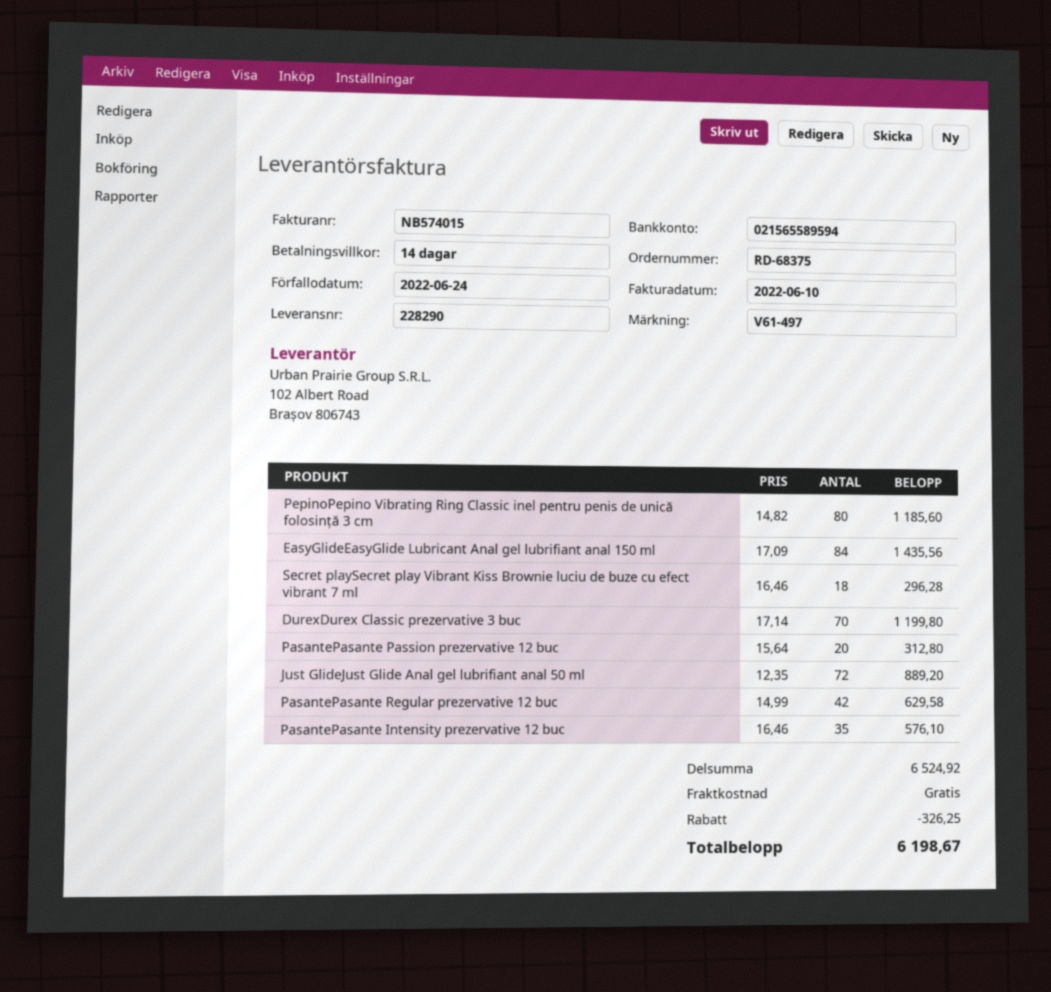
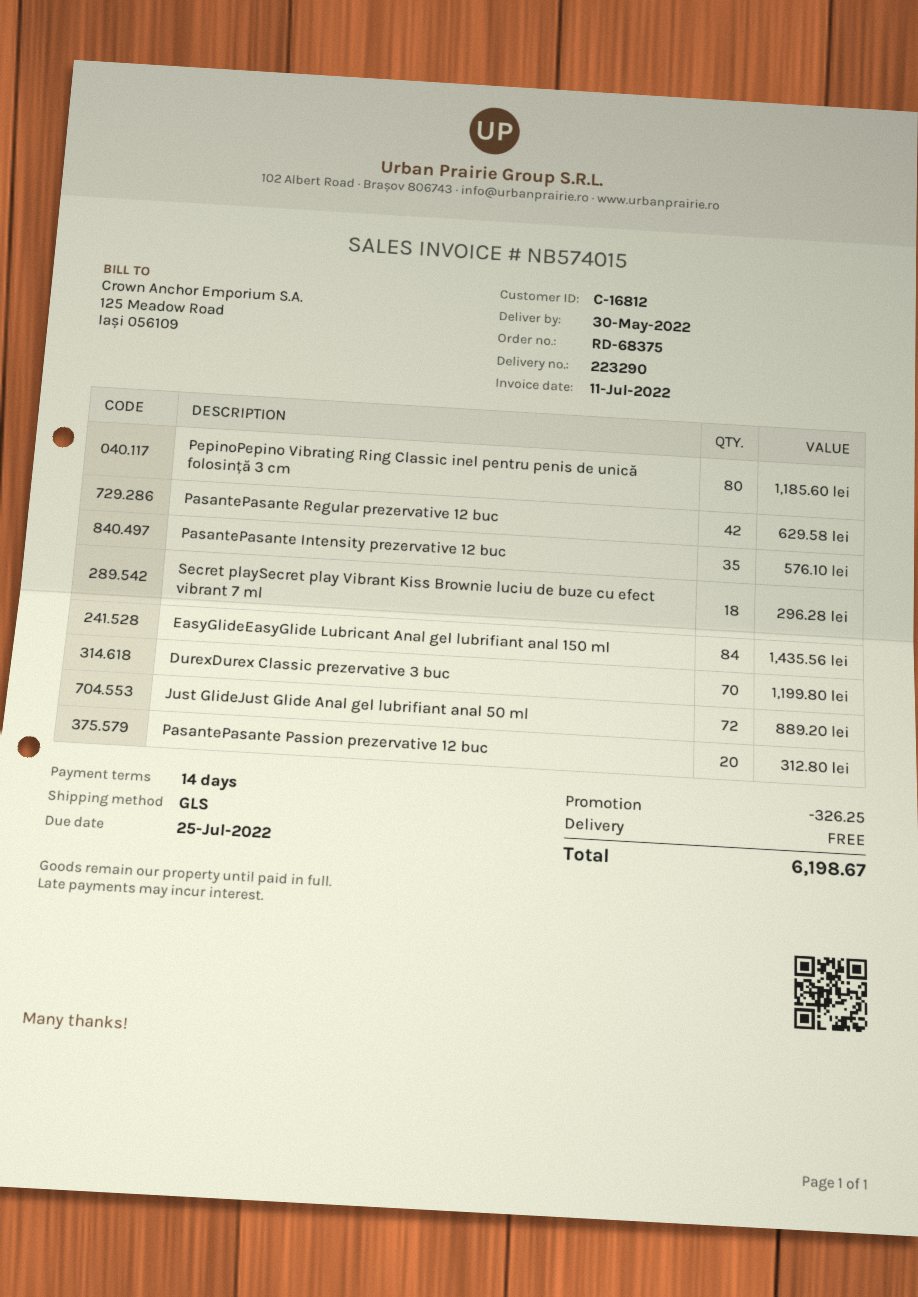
delivery note number: 228290 -> 223290
invoice date: 2022-06-10 -> 2022-07-11
due date: 2022-06-24 -> 2022-07-25

